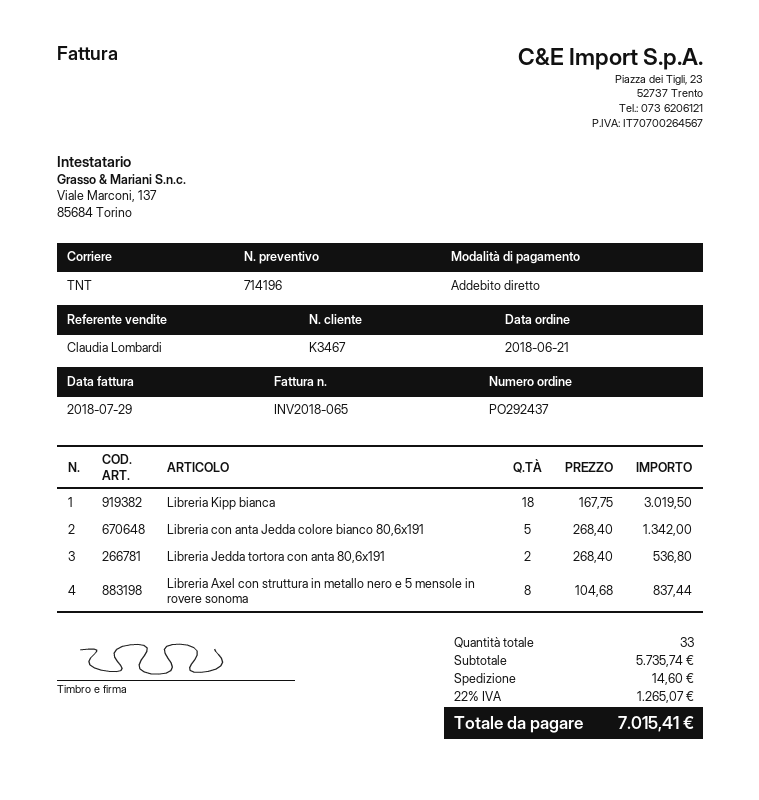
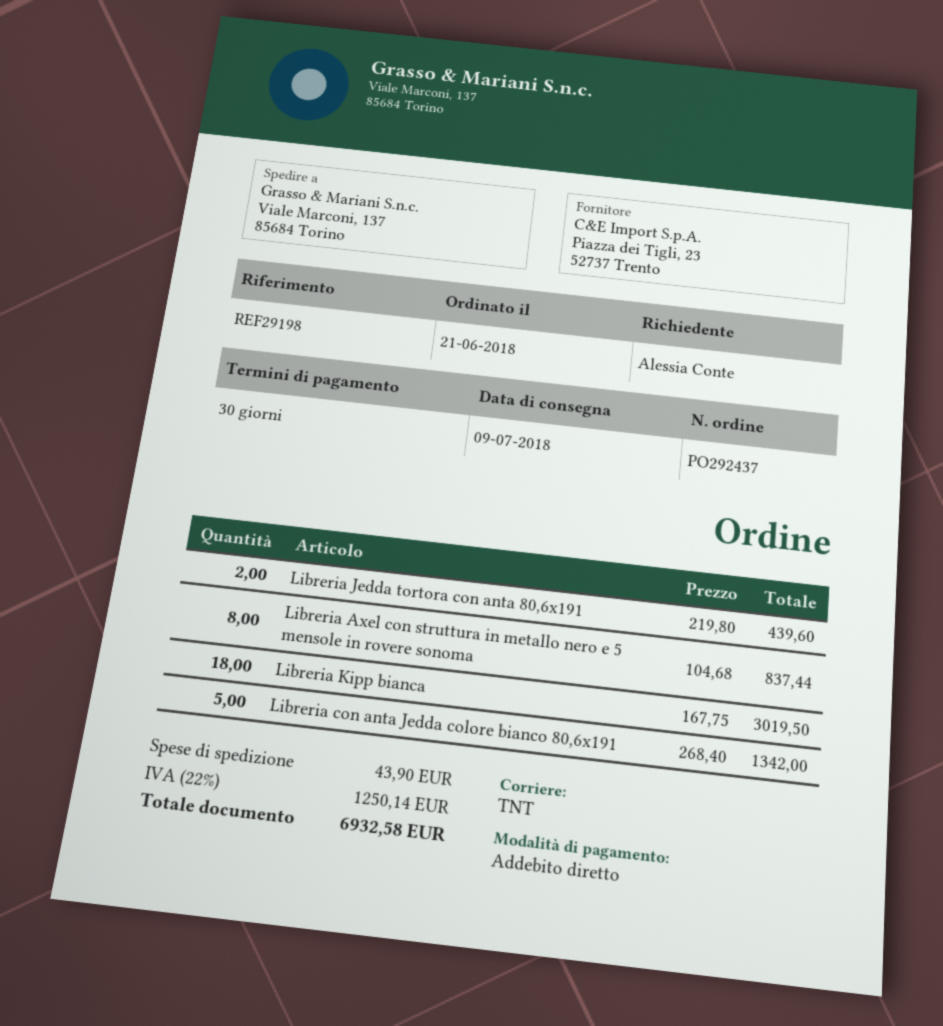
Libreria Jedda tortora con anta 80,6x191: 2 x 268.40 = 536.80 -> 2 x 219.80 = 439.60
shipping: 14.60 -> 43.90
tax: 22% = 1265.07 -> 22% = 1250.14
total: 7015.41 -> 6932.58

